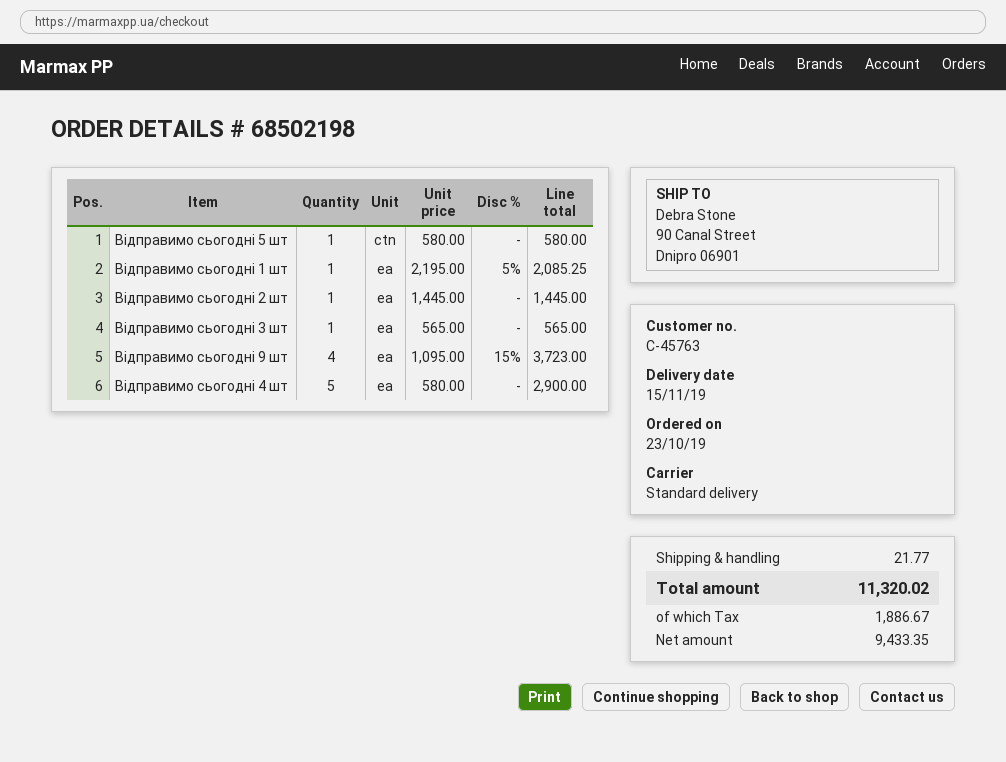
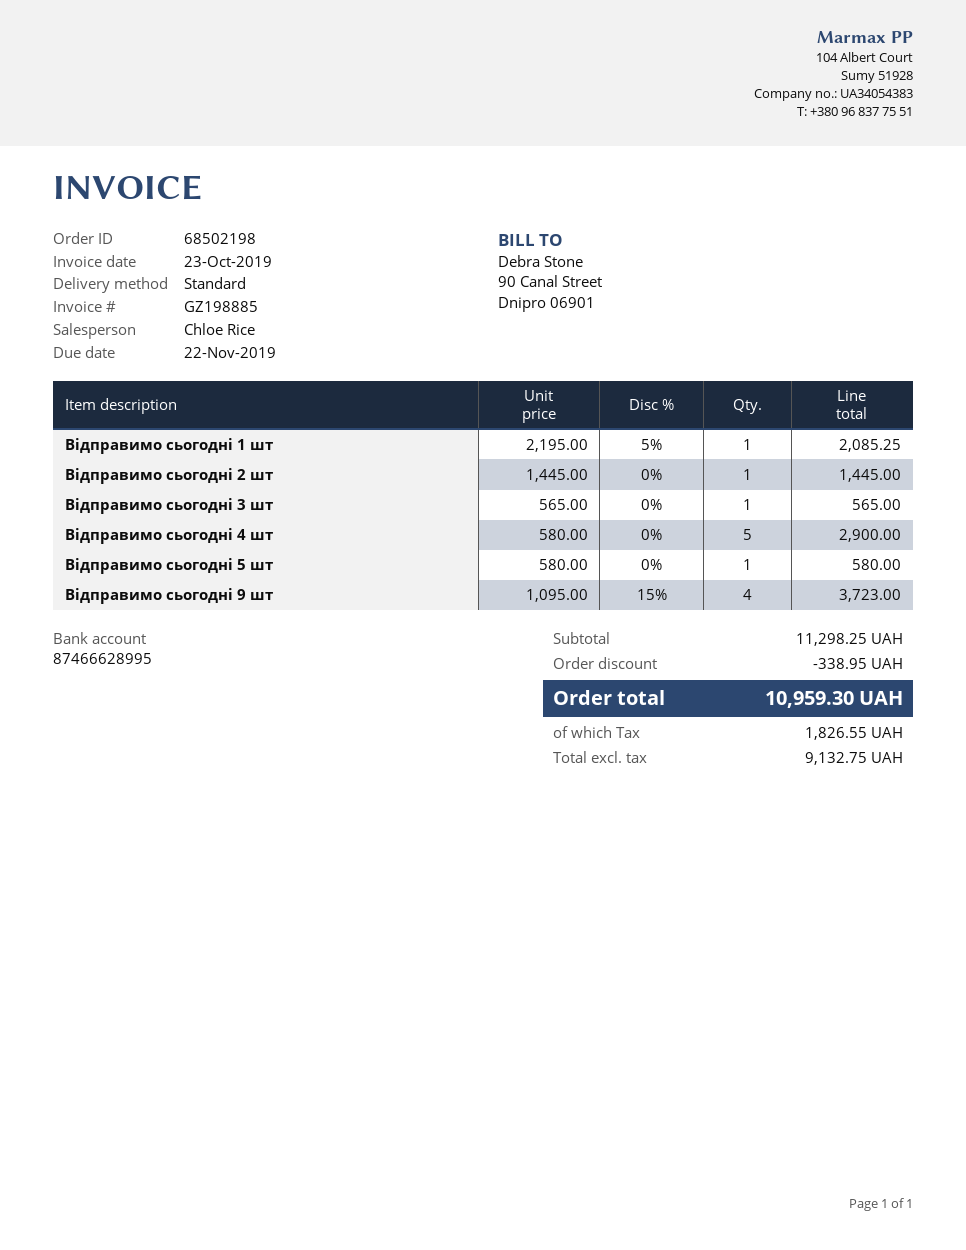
discount: none -> 338.95
shipping: 21.77 -> none
net: 9433.35 -> 9132.75
tax: 1886.67 -> 1826.55
total: 11320.02 -> 10959.30

